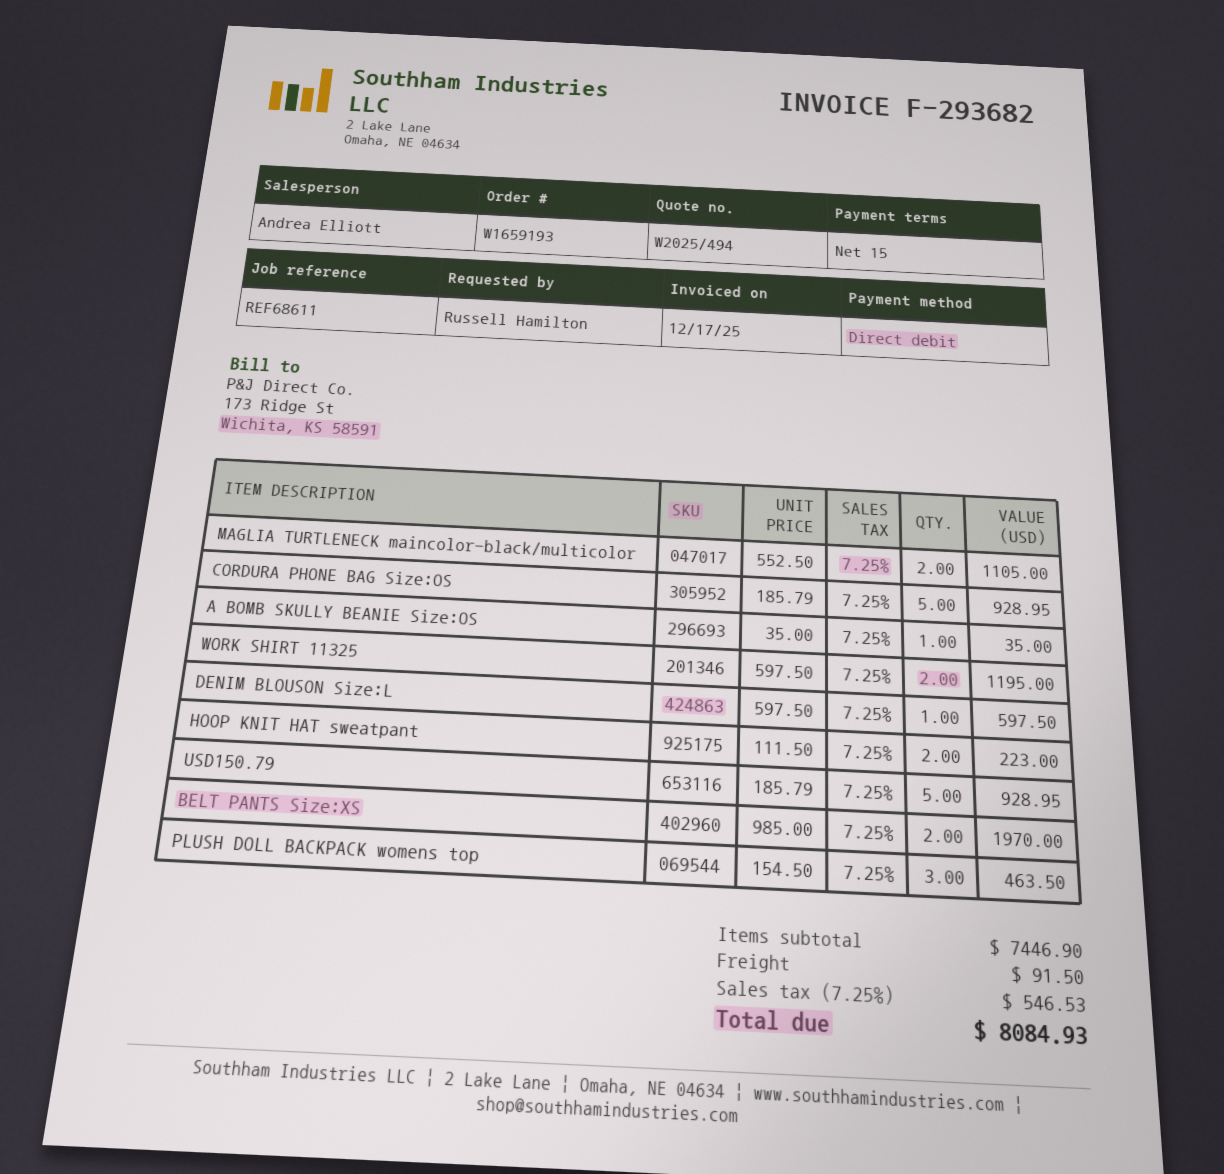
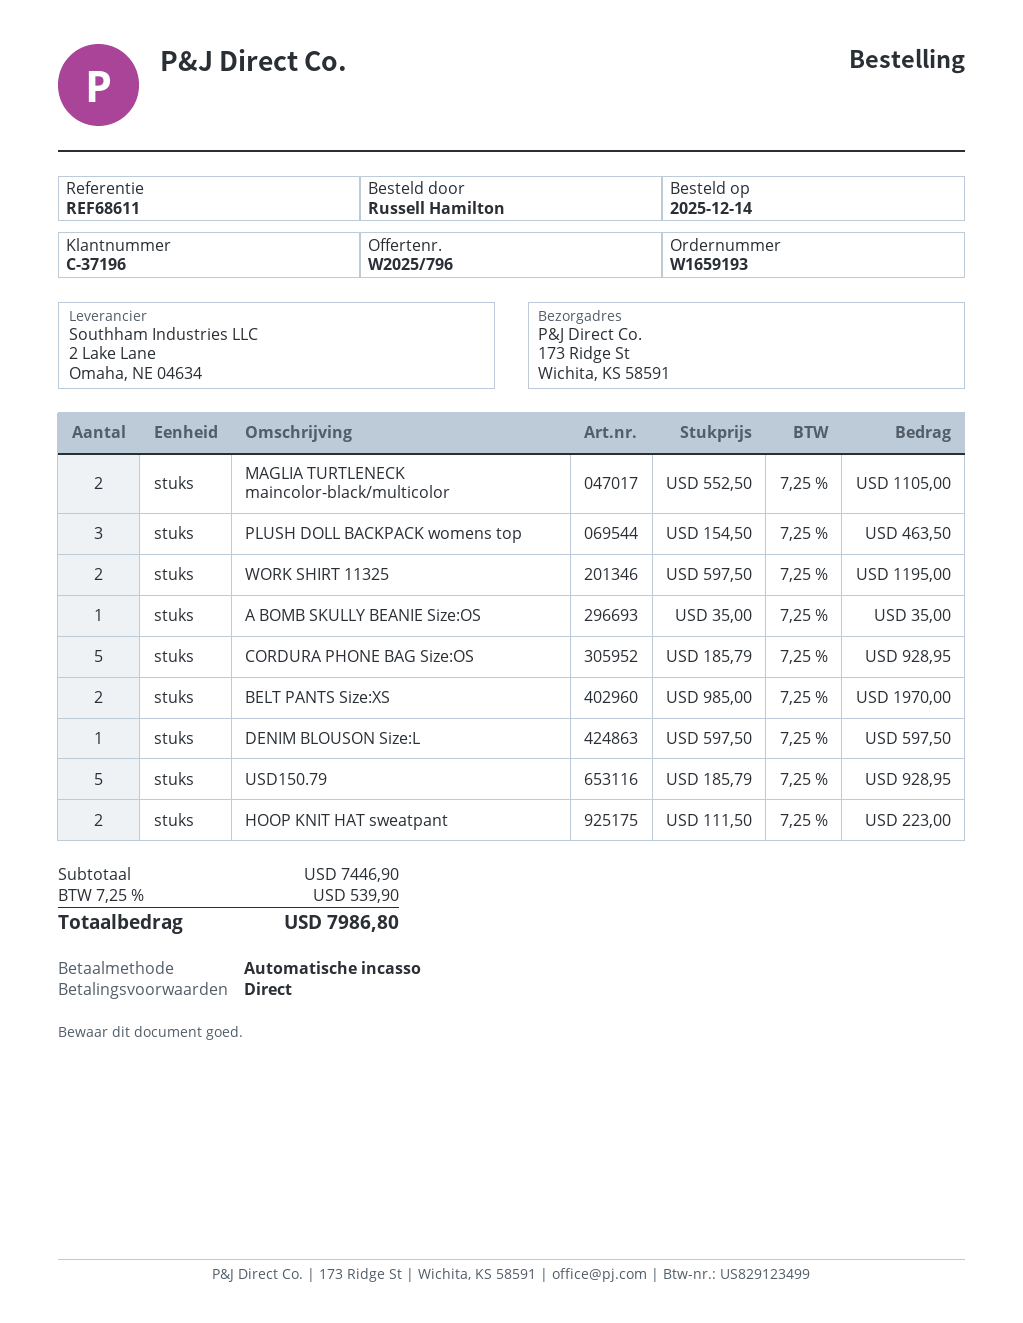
quote number: W2025/494 -> W2025/796
payment terms: 15 days -> on receipt
shipping: 91.50 -> none
tax: 7.25% = 546.53 -> 7.25% = 539.90
total: 8084.93 -> 7986.80

